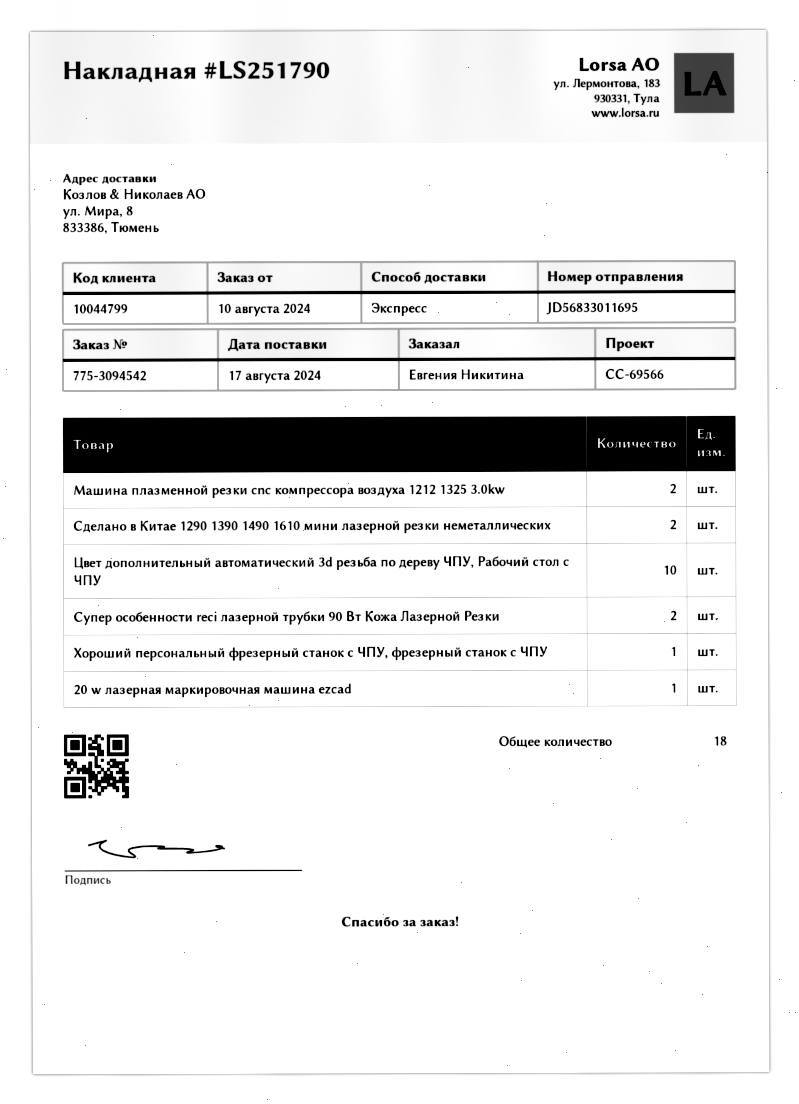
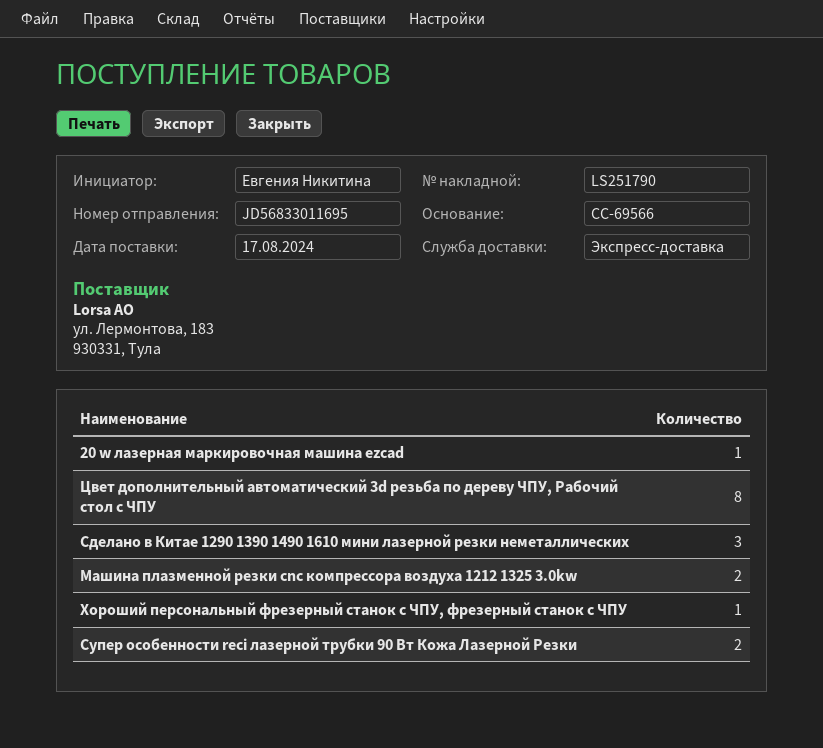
Сделано в Китае 1290 1390 1490 1610 мини лазерной резки неметаллических: 2 -> 3
Цвет дополнительный автоматический 3d резьба по дереву ЧПУ, Рабочий стол с ЧПУ: 10 -> 8

